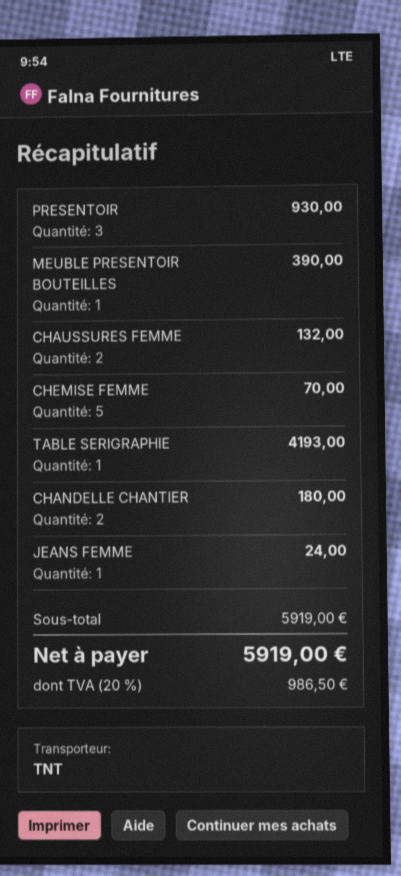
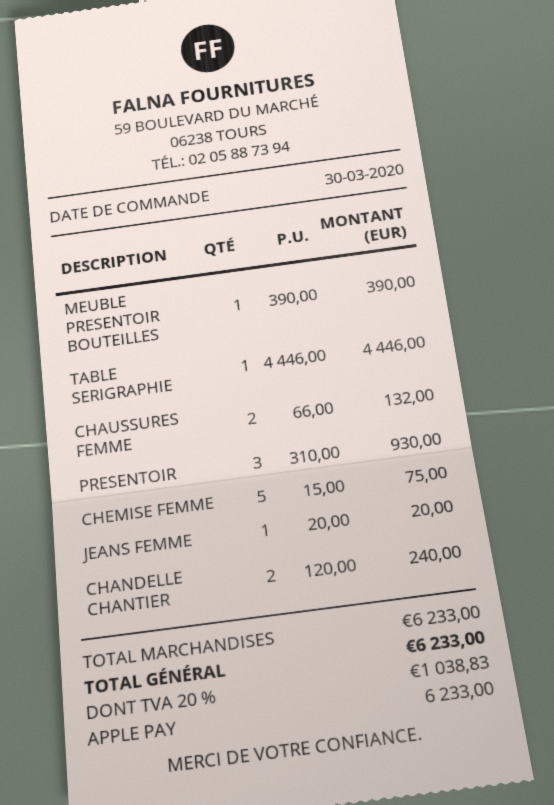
CHEMISE FEMME: 5 for 70.00 -> 5 for 75.00
TABLE SERIGRAPHIE: 1 for 4193.00 -> 1 for 4446.00
CHANDELLE CHANTIER: 2 for 180.00 -> 2 for 240.00
JEANS FEMME: 1 for 24.00 -> 1 for 20.00
subtotal: 5919.00 -> 6233.00
tax: 20% = 986.50 -> 20% = 1038.83
total: 5919.00 -> 6233.00

